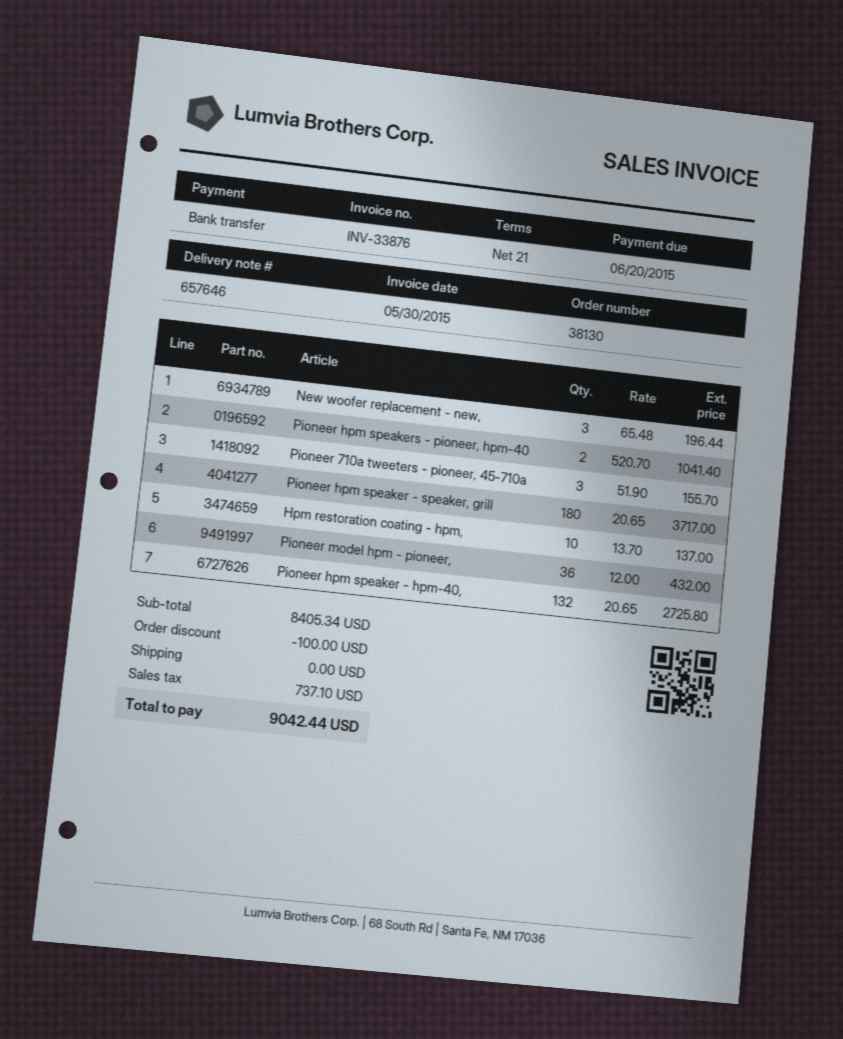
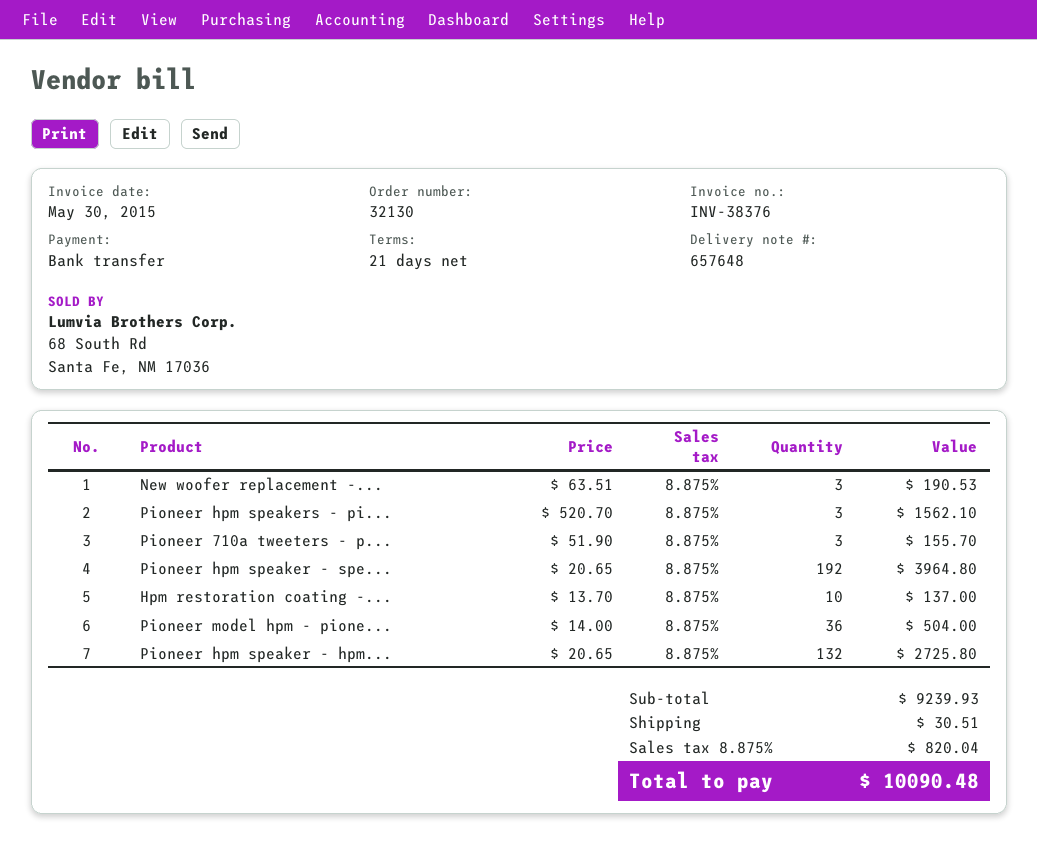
order number: 38130 -> 32130
delivery note number: 657646 -> 657648
invoice number: INV-33876 -> INV-38376
New woofer replacement - new,: 3 x 65.48 = 196.44 -> 3 x 63.51 = 190.53
Pioneer hpm speakers - pioneer, hpm-40: 2 x 520.70 = 1041.40 -> 3 x 520.70 = 1562.10
Pioneer hpm speaker - speaker, grill: 180 x 20.65 = 3717.00 -> 192 x 20.65 = 3964.80
Pioneer model hpm - pioneer,: 36 x 12.00 = 432.00 -> 36 x 14.00 = 504.00
subtotal: 8405.34 -> 9239.93
discount: 100.00 -> none
shipping: 0.00 -> 30.51
tax: 737.10 -> 820.04
total: 9042.44 -> 10090.48

